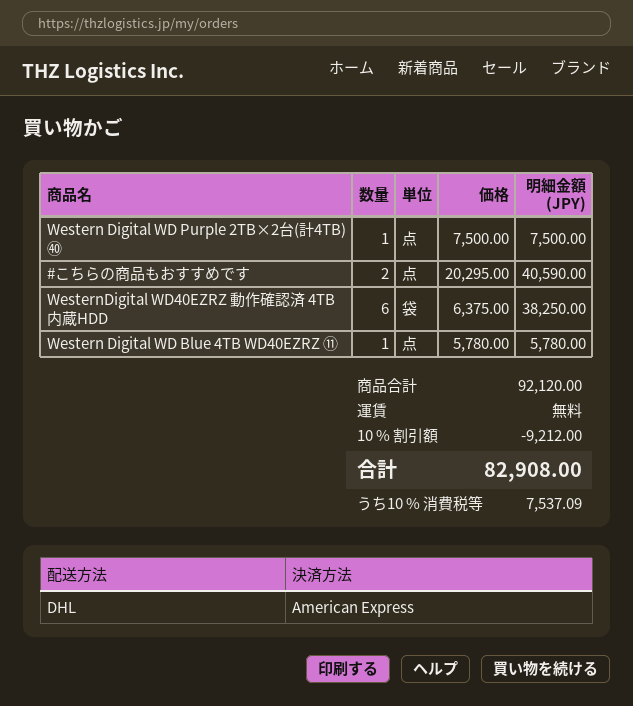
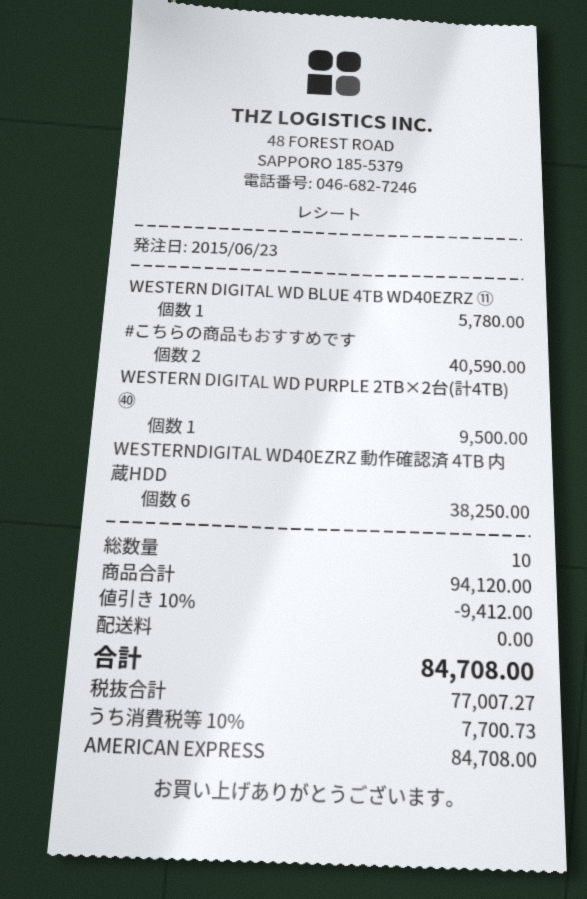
Western Digital WD Purple 2TB×2台(計4TB) ㊵: 1 for 7500.00 -> 1 for 9500.00
subtotal: 92120.00 -> 94120.00
discount: 10% = 9212.00 -> 10% = 9412.00
tax: 10% = 7537.09 -> 10% = 7700.73
total: 82908.00 -> 84708.00

